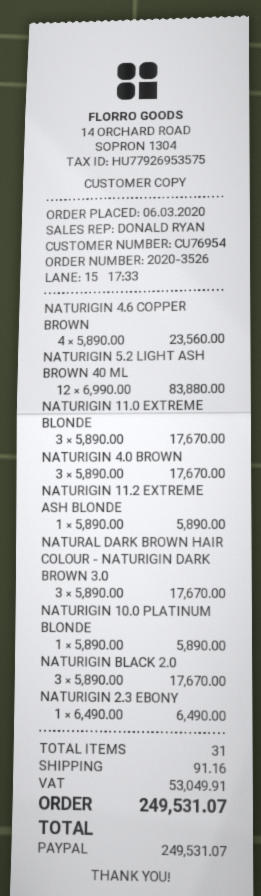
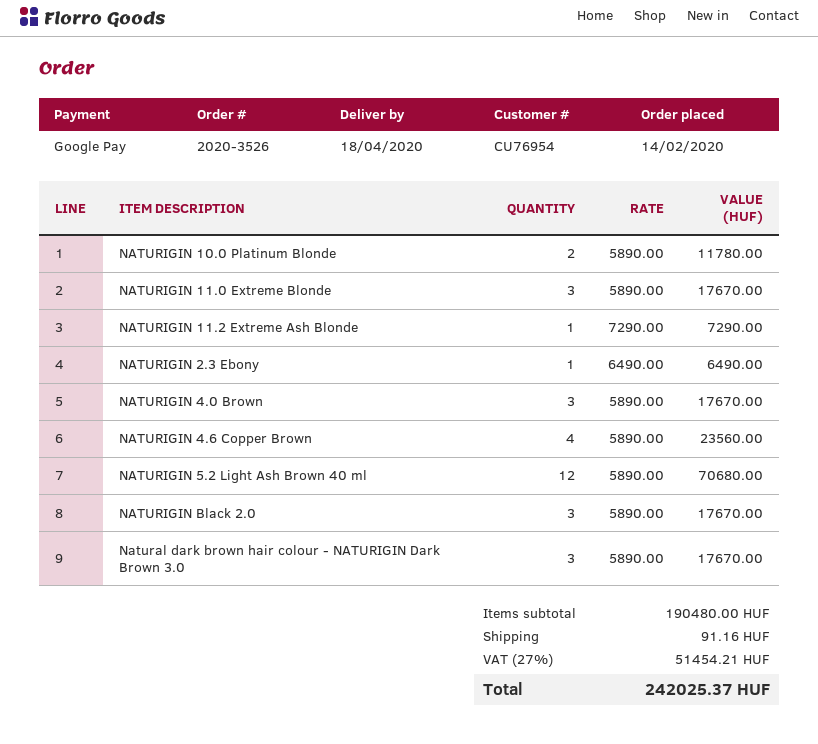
order date: 2020-03-06 -> 2020-02-14
payment method: PayPal -> Google Pay
NATURIGIN 5.2 LIGHT ASH BROWN 40 ML: 12 x 6990.00 = 83880.00 -> 12 x 5890.00 = 70680.00
NATURIGIN 11.2 EXTREME ASH BLONDE: 1 x 5890.00 = 5890.00 -> 1 x 7290.00 = 7290.00
NATURIGIN 10.0 PLATINUM BLONDE: 1 x 5890.00 = 5890.00 -> 2 x 5890.00 = 11780.00
tax: 53049.91 -> 51454.21
total: 249531.07 -> 242025.37

